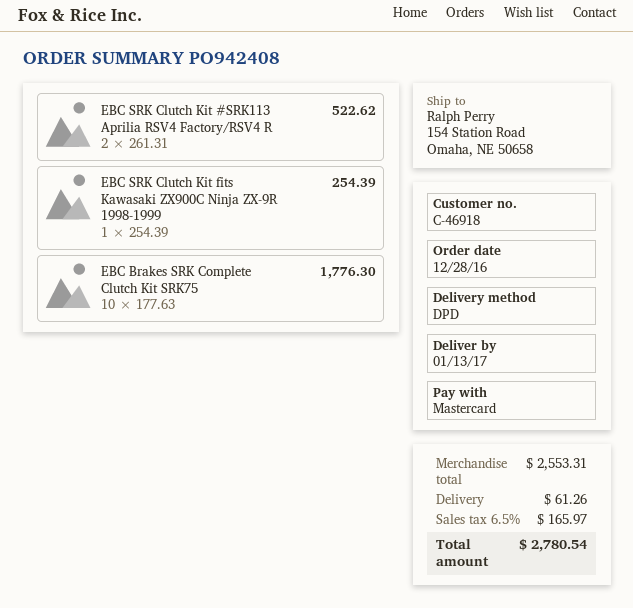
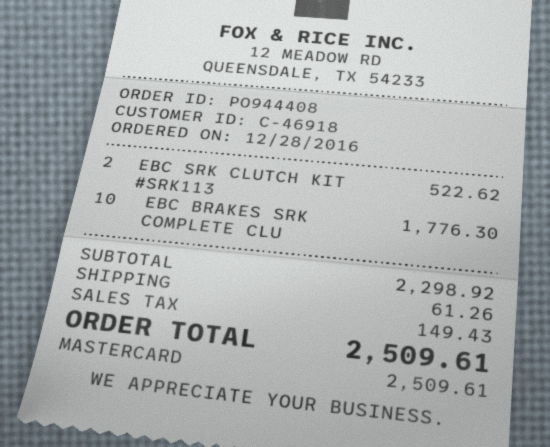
order number: PO942408 -> PO944408
EBC SRK Clutch Kit fits Kawasaki ZX900C Ninja ZX-9R 1998-1999: 1 for 254.39 -> none
subtotal: 2553.31 -> 2298.92
tax: 165.97 -> 149.43
total: 2780.54 -> 2509.61

